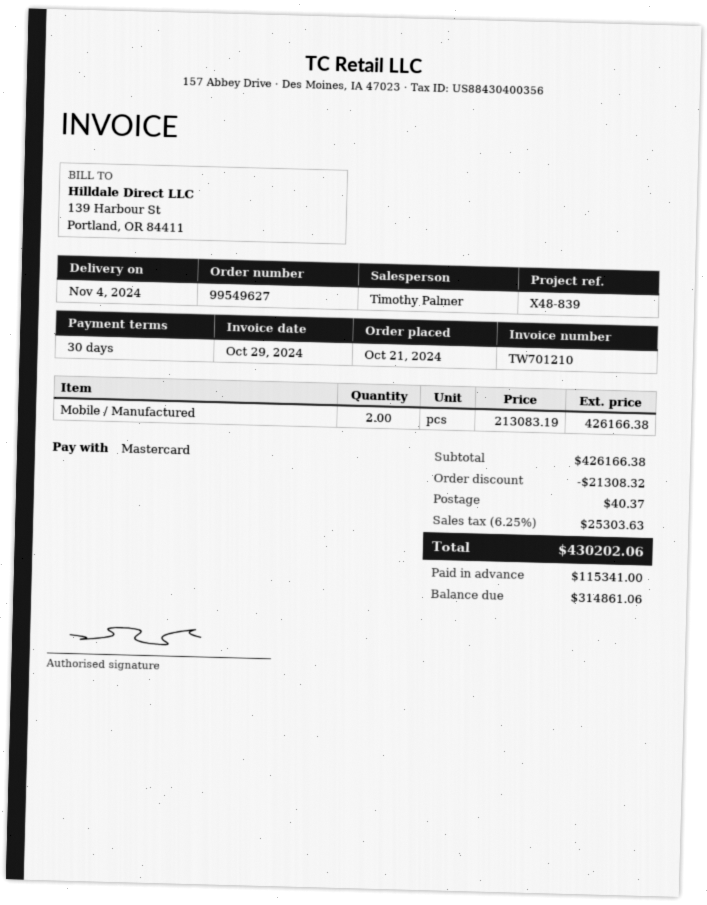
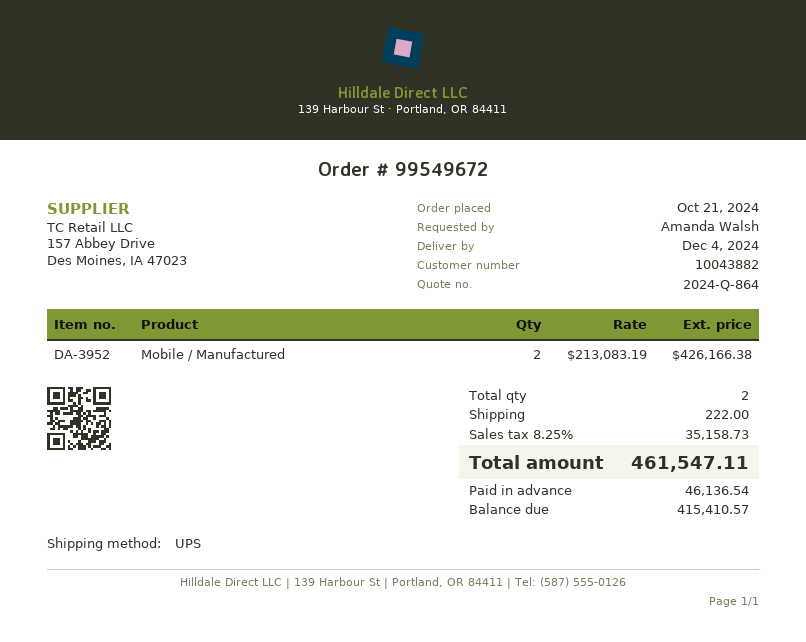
order number: 99549627 -> 99549672
delivery date: 2024-11-04 -> 2024-12-04
discount: 21308.32 -> none
shipping: 40.37 -> 222.00
tax: 6.25% = 25303.63 -> 8.25% = 35158.73
total: 430202.06 -> 461547.11
deposit: 115341.00 -> 46136.54
balance: 314861.06 -> 415410.57

